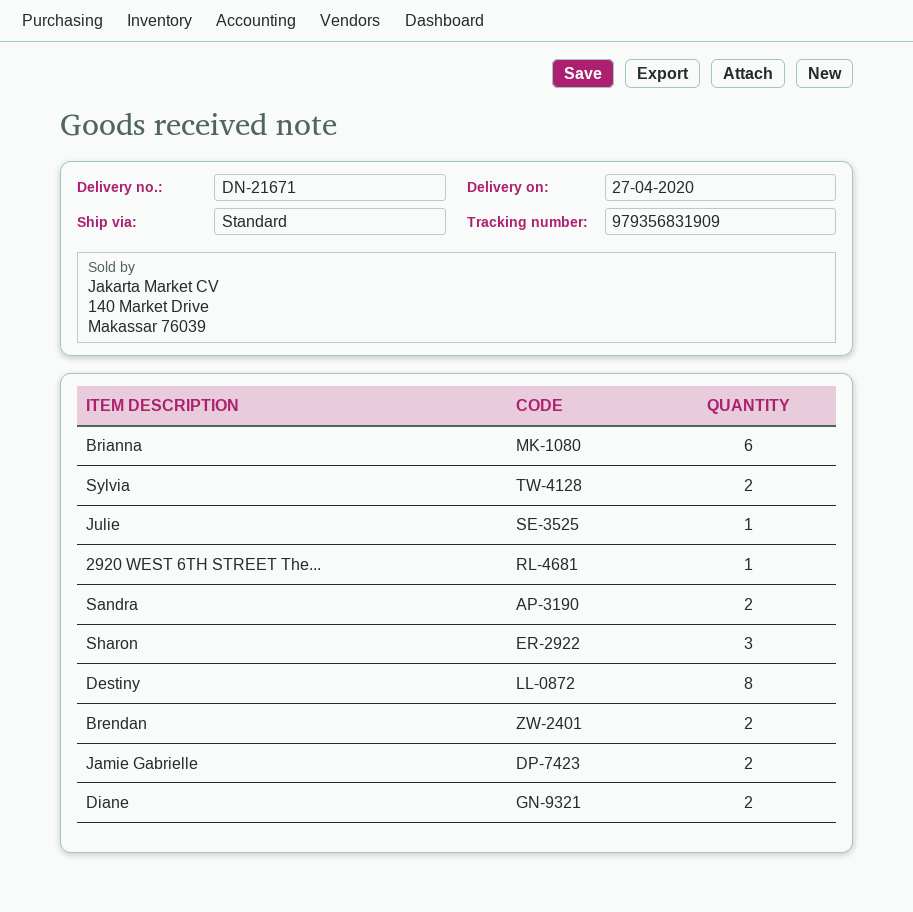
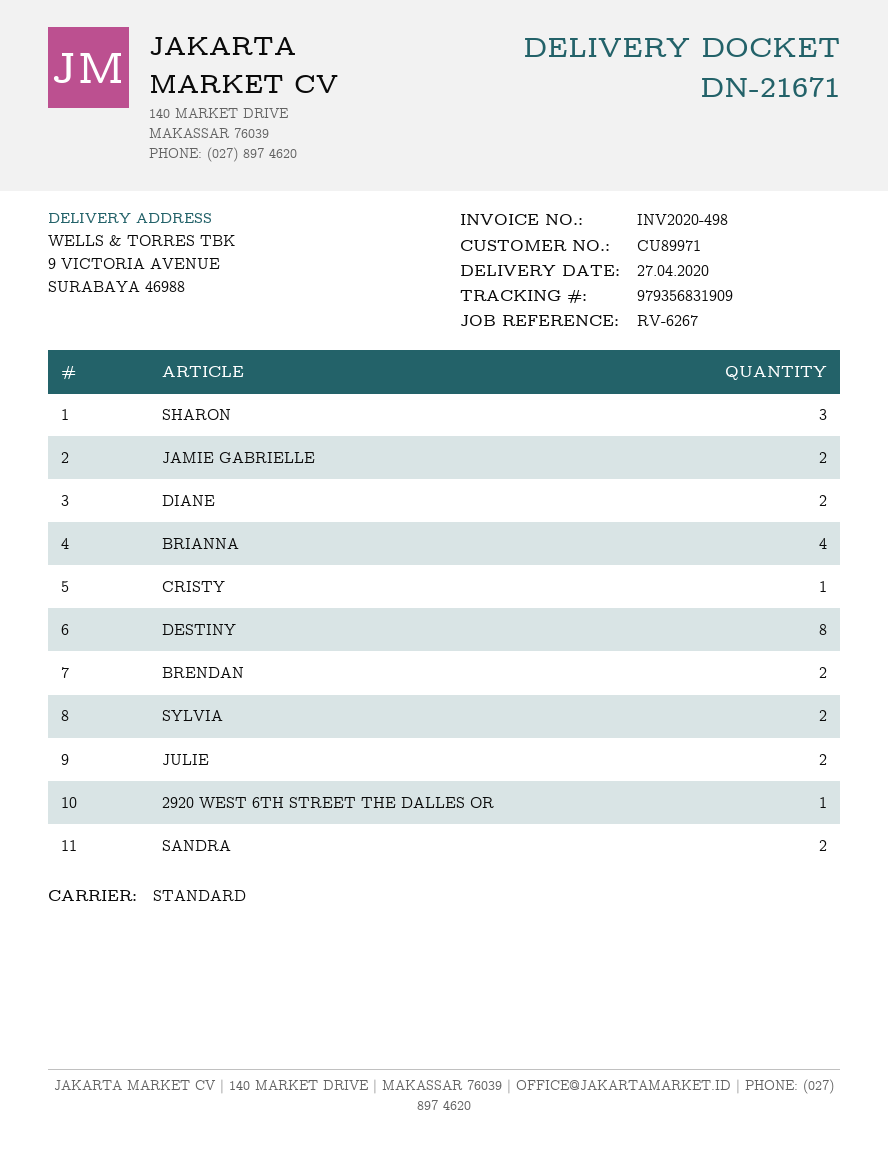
Brianna: 6 -> 4
Julie: 1 -> 2
CRISTY: none -> 1

